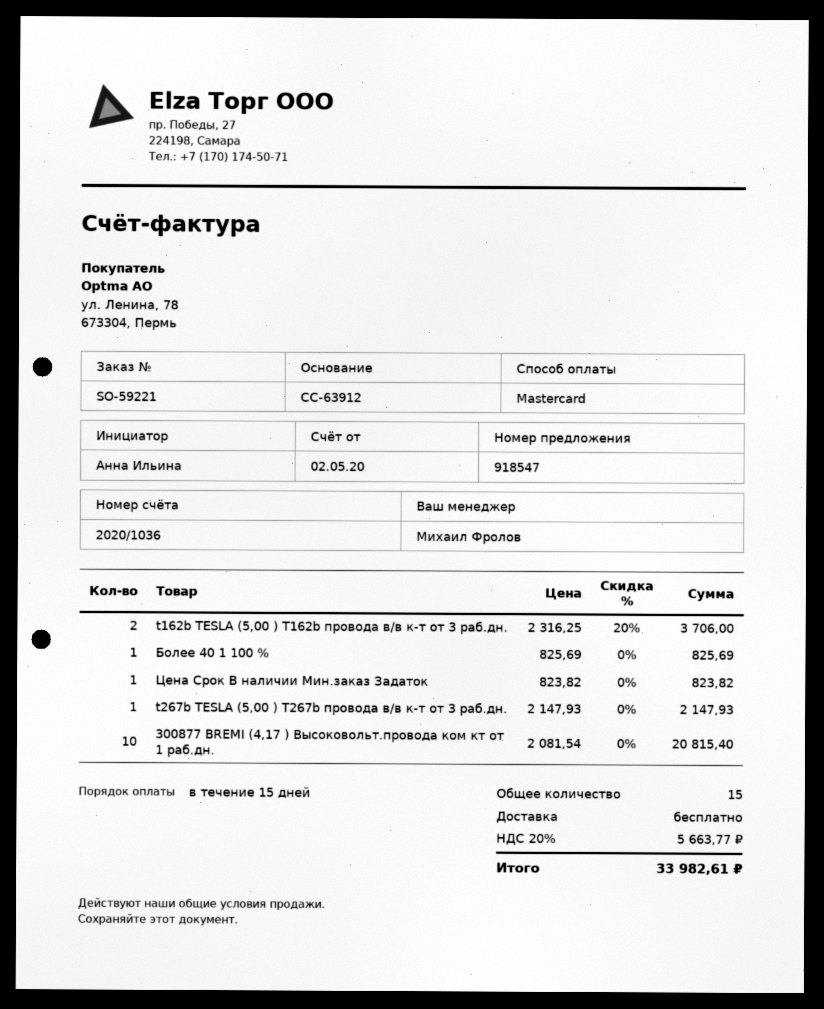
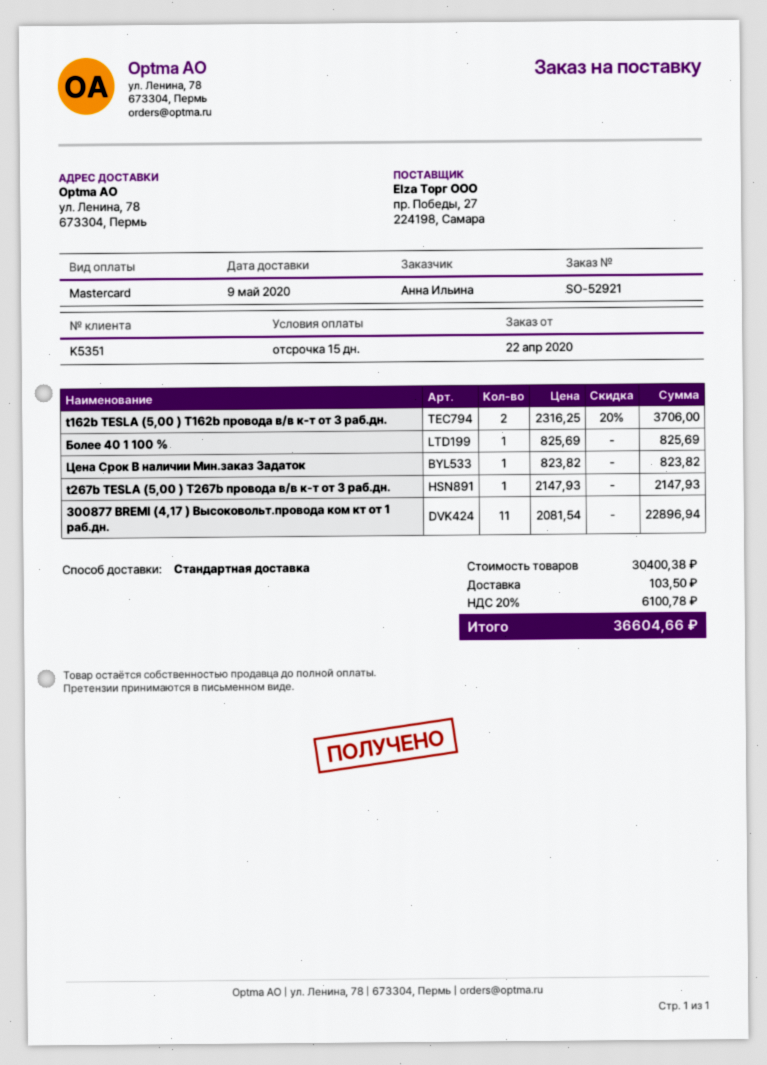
order number: SO-59221 -> SO-52921
300877 BREMI (4,17 ) Высоковольт.провода ком кт от 1 раб.дн.: 10 x 2081.54 = 20815.40 -> 11 x 2081.54 = 22896.94
shipping: 0.00 -> 103.50
tax: 20% = 5663.77 -> 20% = 6100.78
total: 33982.61 -> 36604.66

